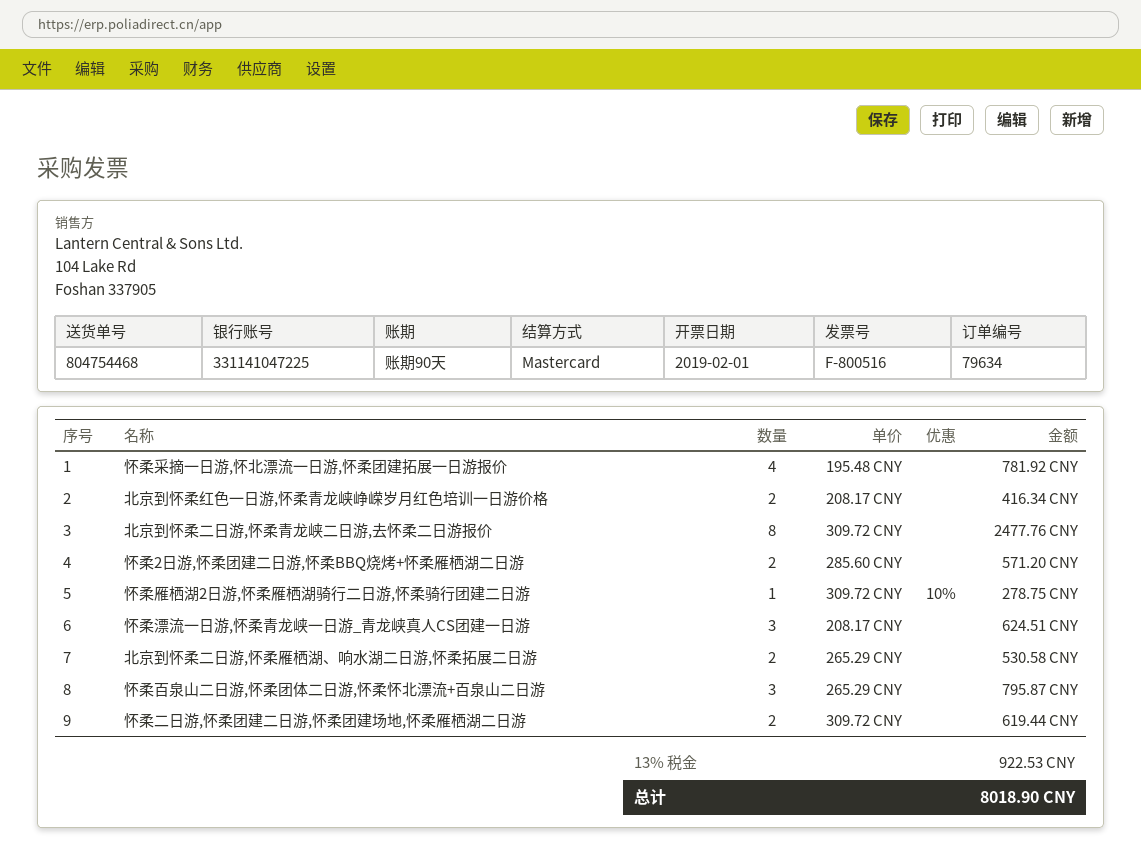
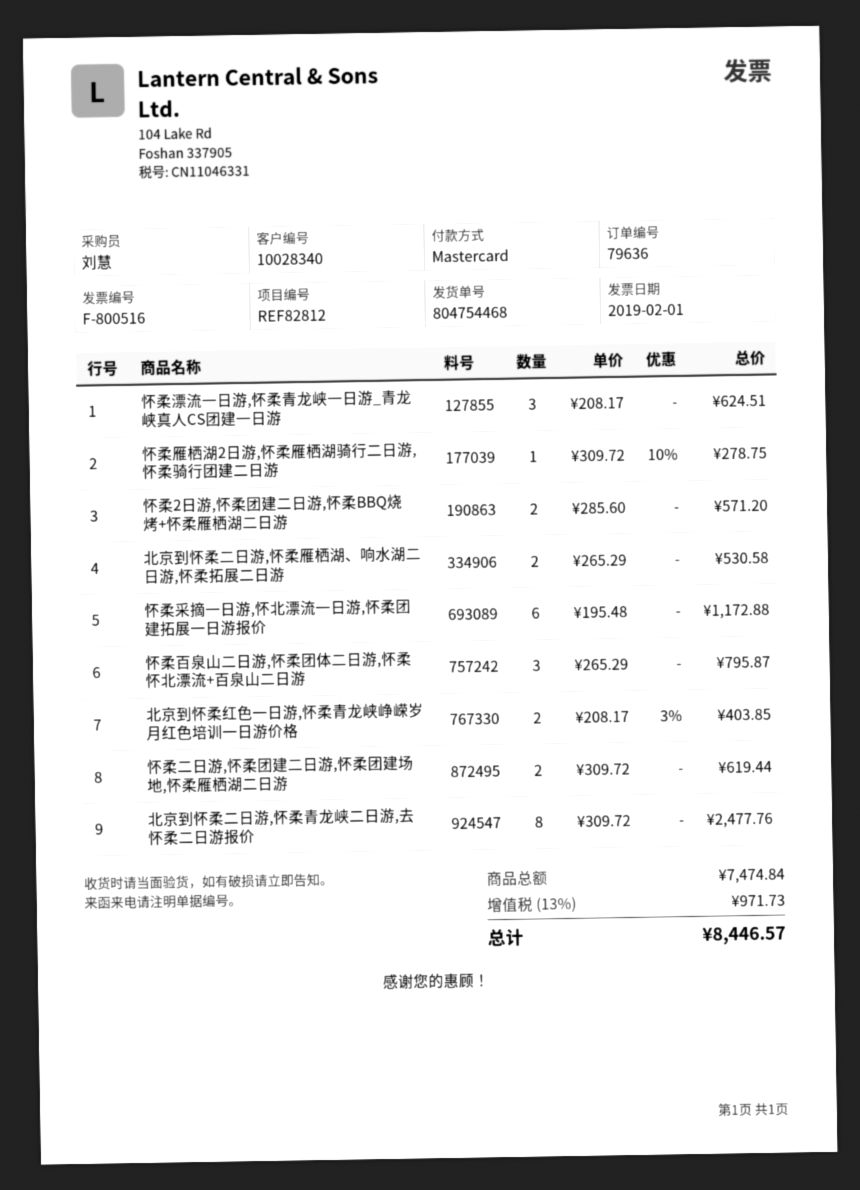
order number: 79634 -> 79636
怀柔采摘一日游,怀北漂流一日游,怀柔团建拓展一日游报价: 4 x 195.48 = 781.92 -> 6 x 195.48 = 1172.88
北京到怀柔红色一日游,怀柔青龙峡峥嵘岁月红色培训一日游价格: 2 x 208.17 = 416.34 -> 2 x 208.17 - 3% = 403.85
tax: 13% = 922.53 -> 13% = 971.73
total: 8018.90 -> 8446.57

